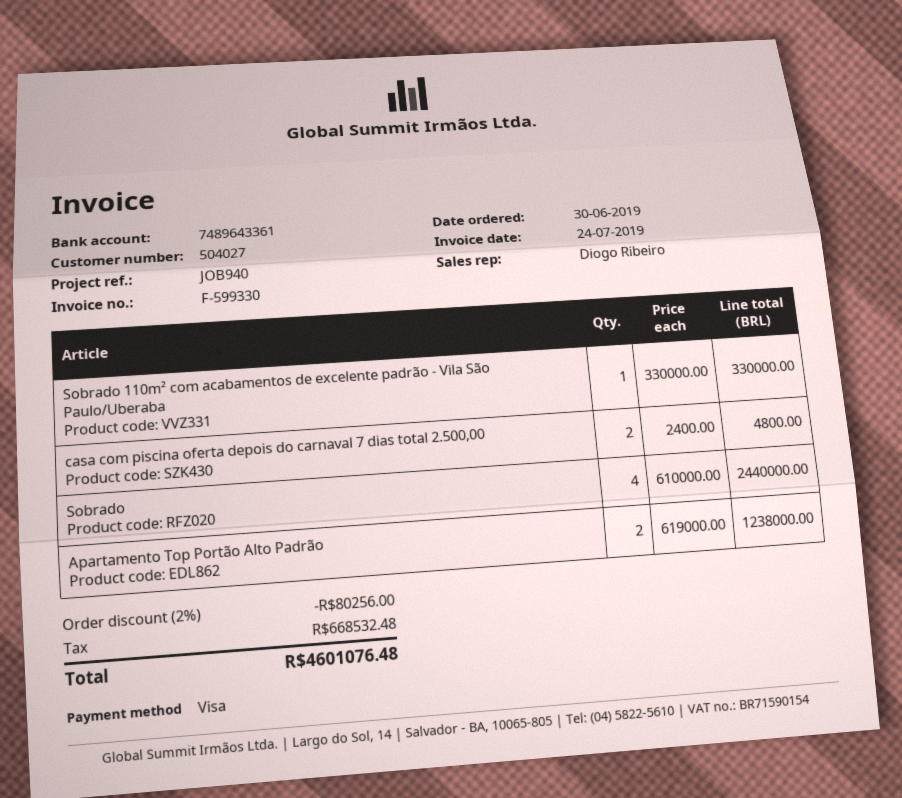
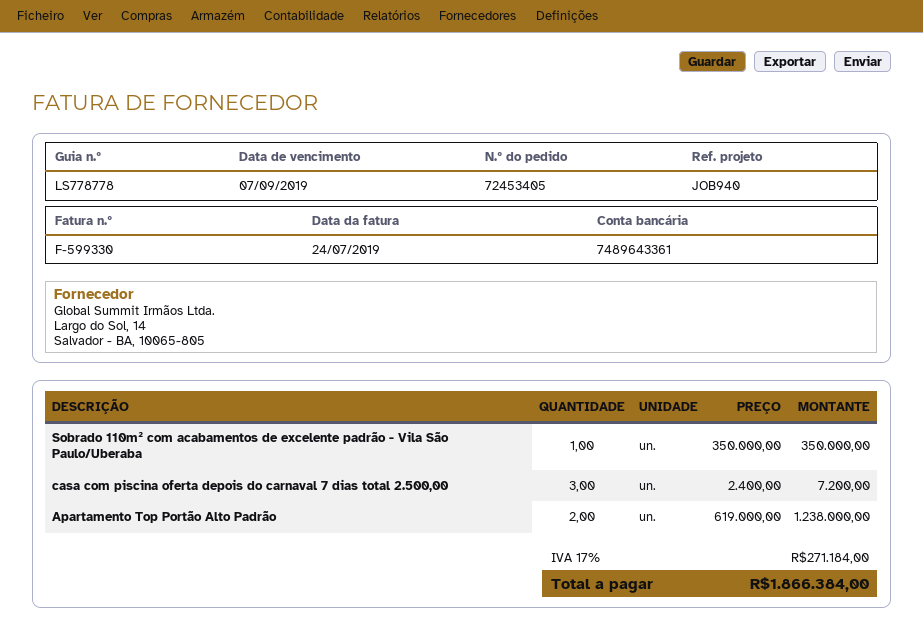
Sobrado 110m² com acabamentos de excelente padrão - Vila São Paulo/Uberaba: 1 x 330000.00 = 330000.00 -> 1 x 350000.00 = 350000.00
casa com piscina oferta depois do carnaval 7 dias total 2.500,00: 2 x 2400.00 = 4800.00 -> 3 x 2400.00 = 7200.00
Sobrado: 4 x 610000.00 = 2440000.00 -> none
discount: 2% = 80256.00 -> none
tax: 668532.48 -> 271184.00
total: 4601076.48 -> 1866384.00

